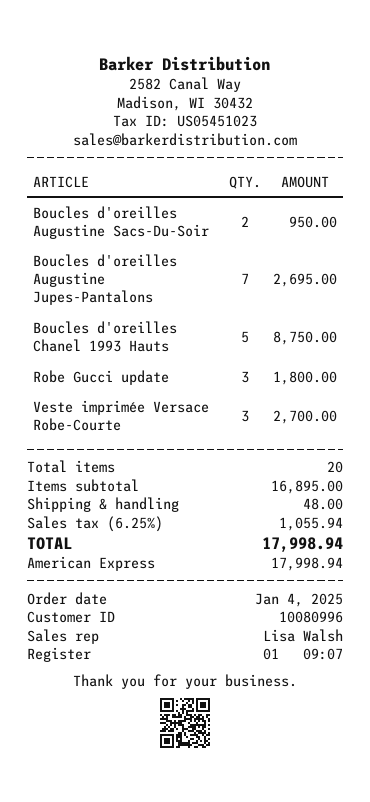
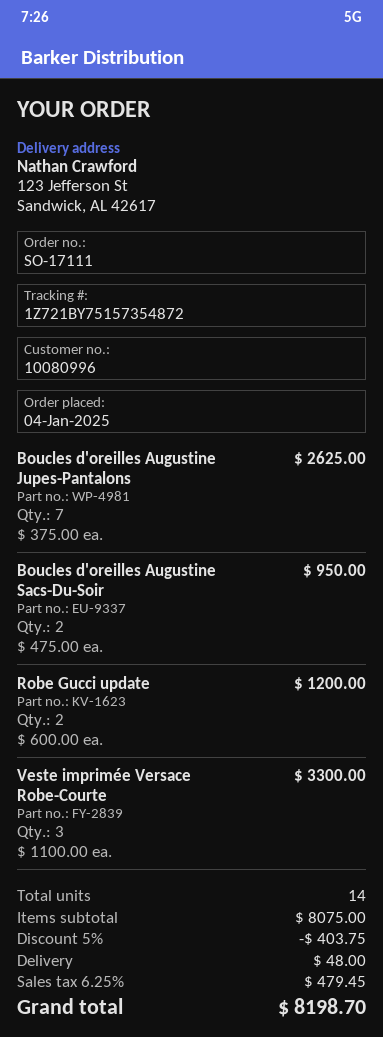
Boucles d'oreilles Augustine Jupes-Pantalons: 7 for 2695.00 -> 7 for 2625.00
Boucles d'oreilles Chanel 1993 Hauts: 5 for 8750.00 -> none
Robe Gucci update: 3 for 1800.00 -> 2 for 1200.00
Veste imprimée Versace Robe-Courte: 3 for 2700.00 -> 3 for 3300.00
total quantity: 20 -> 14
subtotal: 16895.00 -> 8075.00
discount: none -> 5% = 403.75
tax: 6.25% = 1055.94 -> 6.25% = 479.45
total: 17998.94 -> 8198.70

